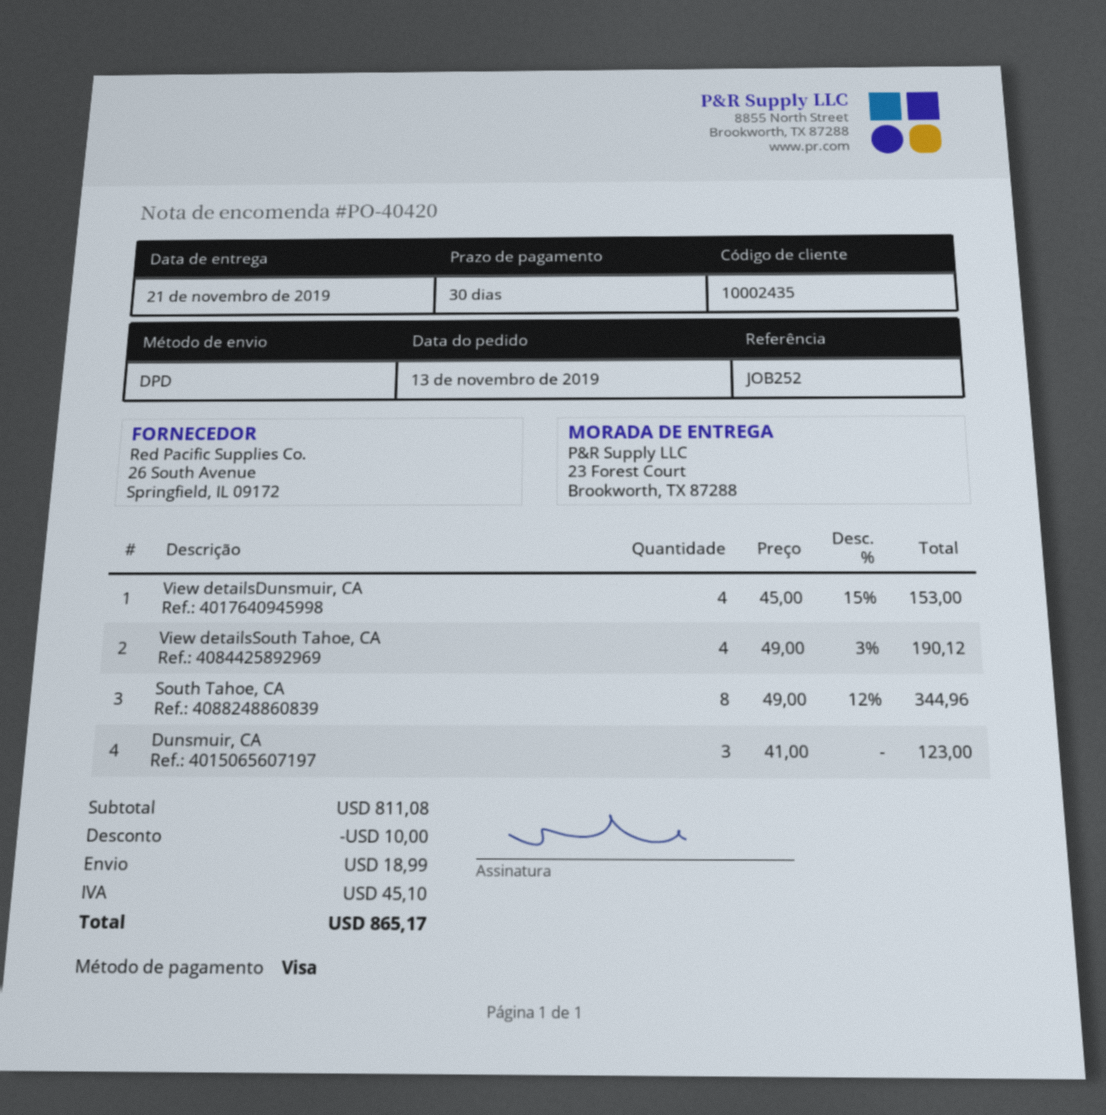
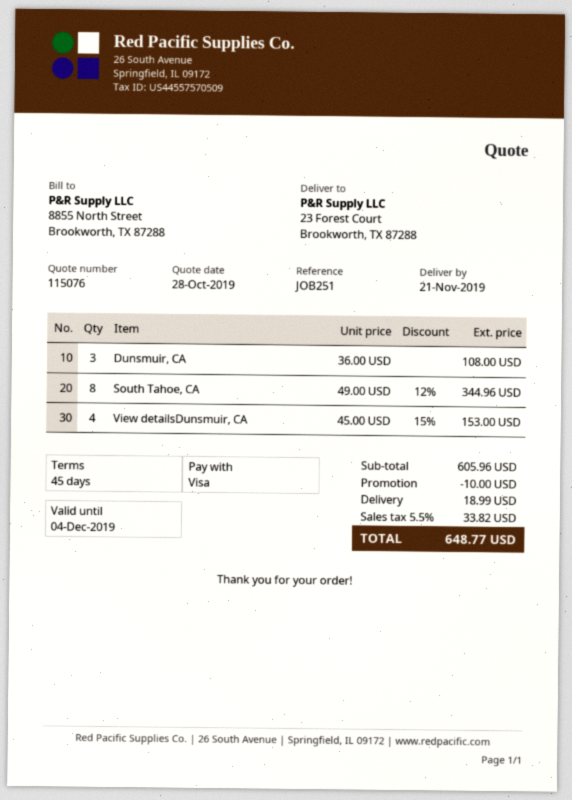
payment terms: 30 days -> 45 days
reference: JOB252 -> JOB251
View detailsSouth Tahoe, CA: 4 x 49.00 - 3% = 190.12 -> none
Dunsmuir, CA: 3 x 41.00 = 123.00 -> 3 x 36.00 = 108.00
subtotal: 811.08 -> 605.96
tax: 45.10 -> 33.82
total: 865.17 -> 648.77

